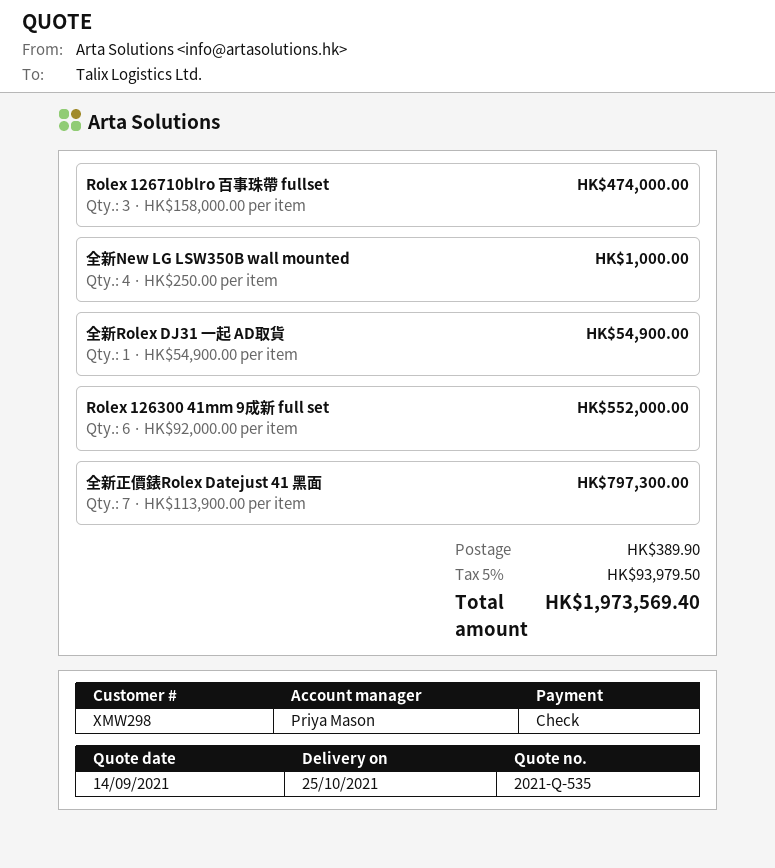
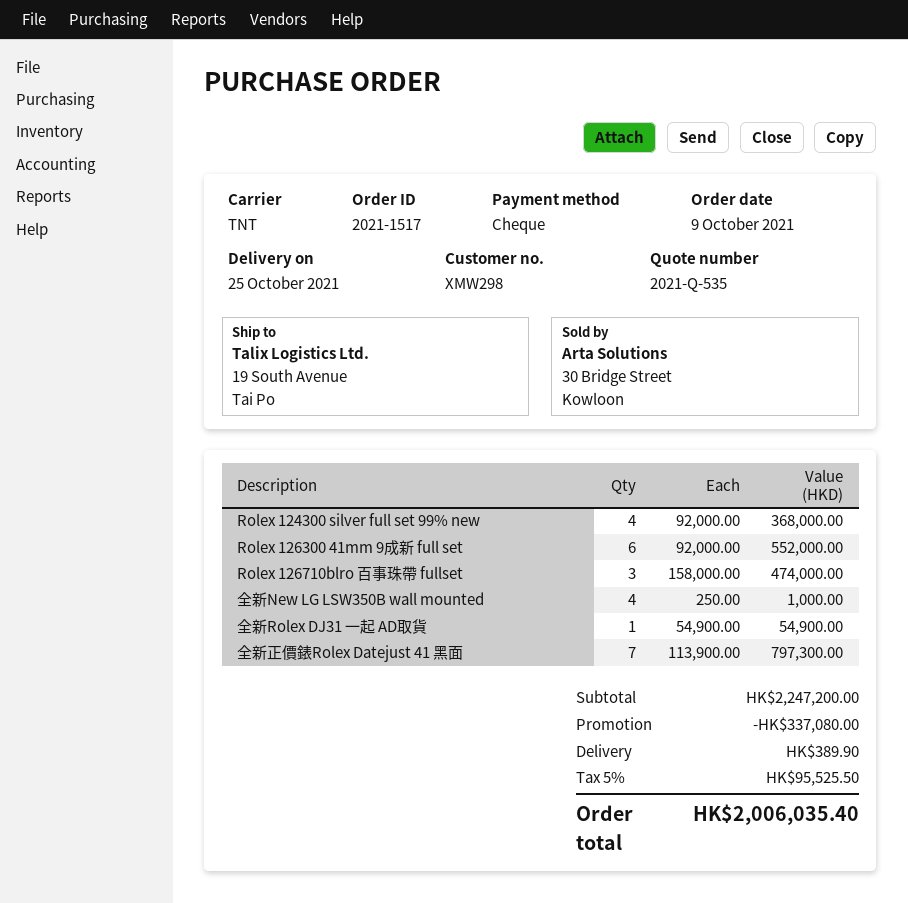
Rolex 124300 silver full set 99% new: none -> 4 x 92000.00 = 368000.00
discount: none -> 337080.00
tax: 5% = 93979.50 -> 5% = 95525.50
total: 1973569.40 -> 2006035.40

